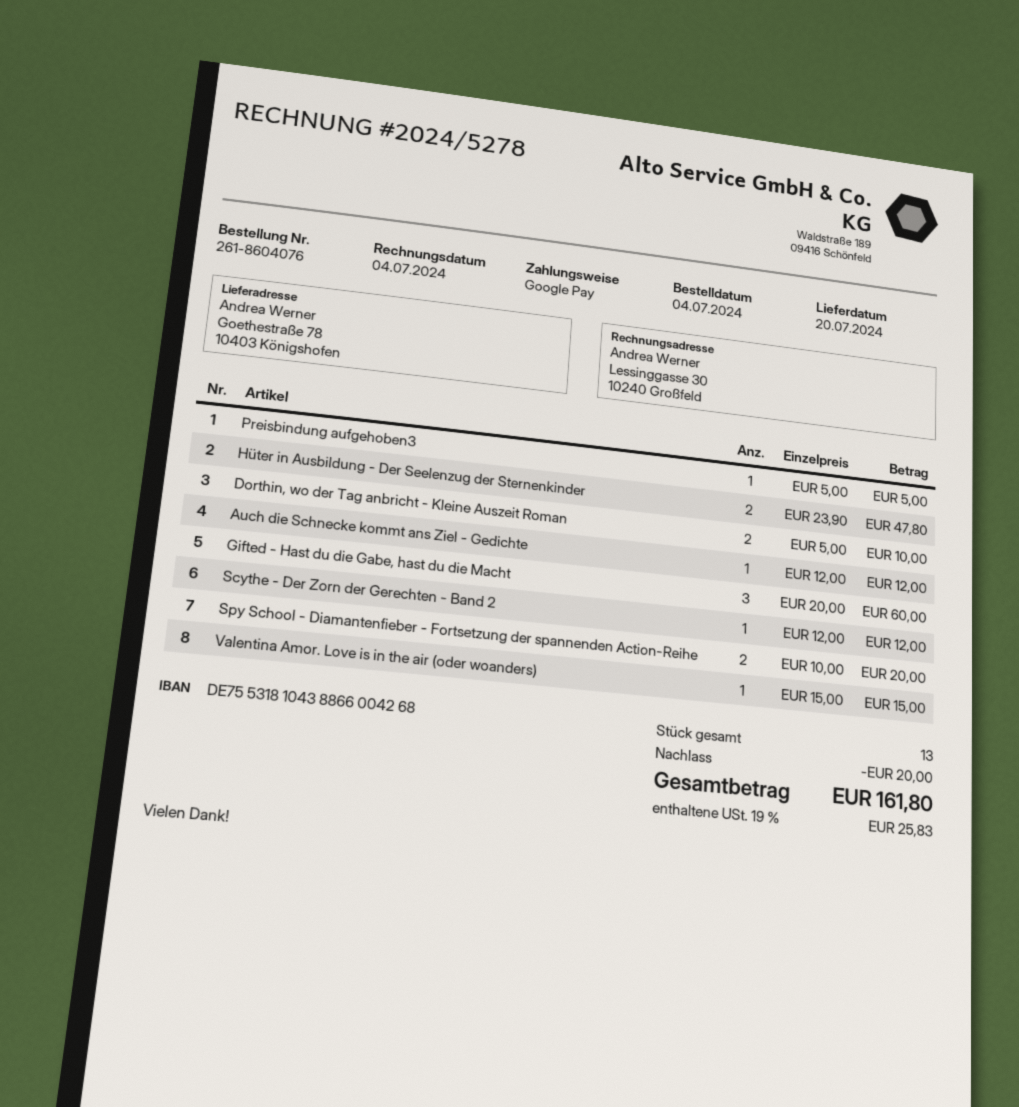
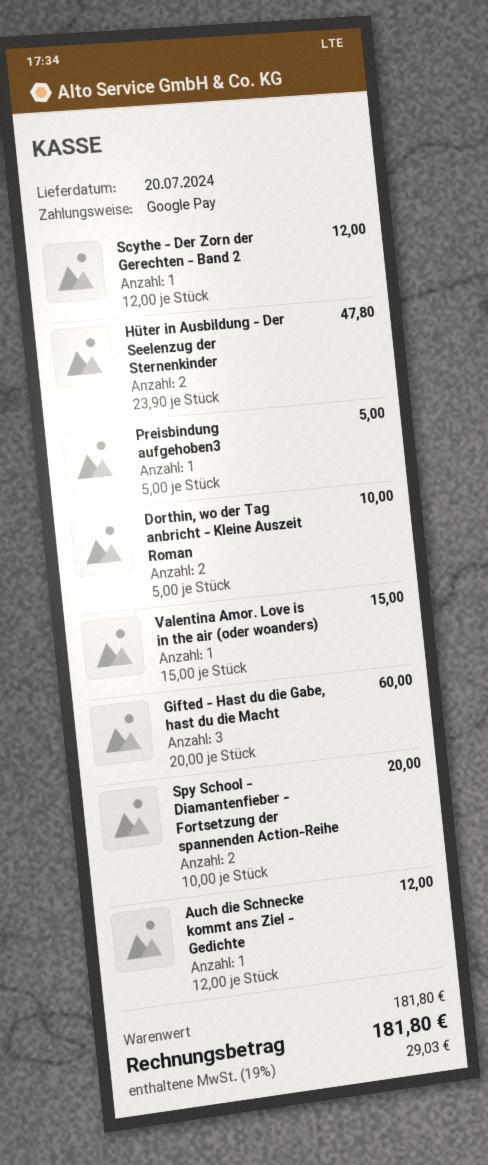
discount: 20.00 -> none
tax: 19% = 25.83 -> 19% = 29.03
total: 161.80 -> 181.80

